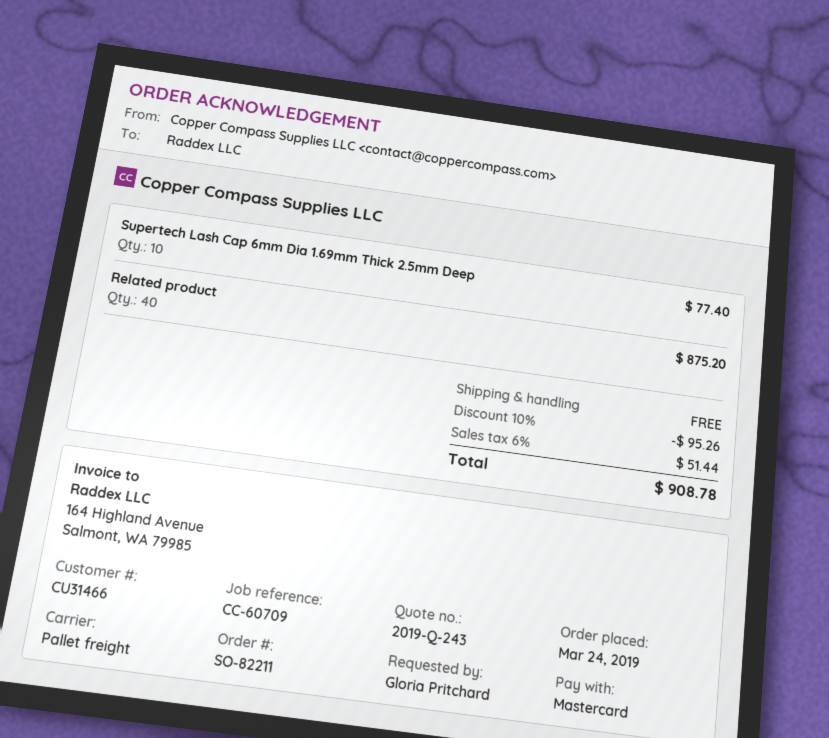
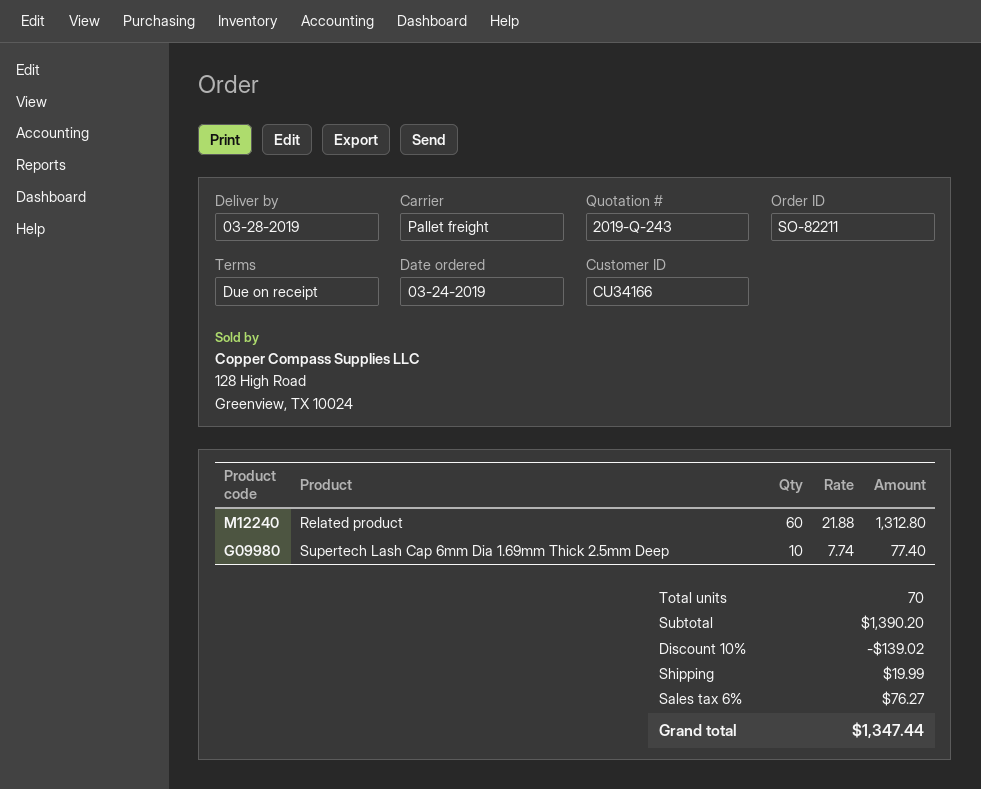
customer number: CU31466 -> CU34166
Related product: 40 for 875.20 -> 60 for 1312.80
discount: 10% = 95.26 -> 10% = 139.02
shipping: 0.00 -> 19.99
tax: 6% = 51.44 -> 6% = 76.27
total: 908.78 -> 1347.44

